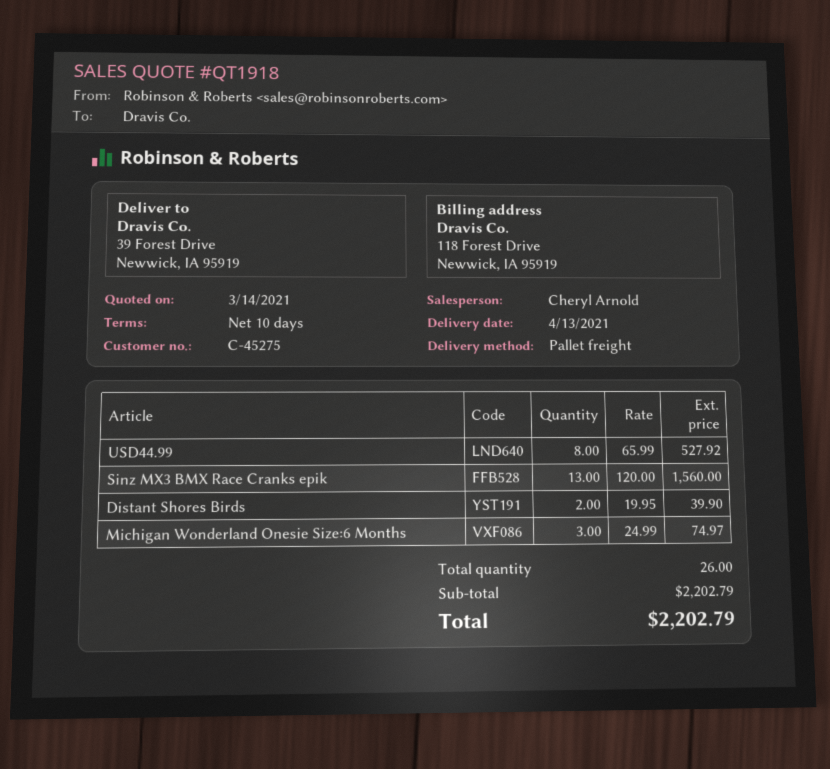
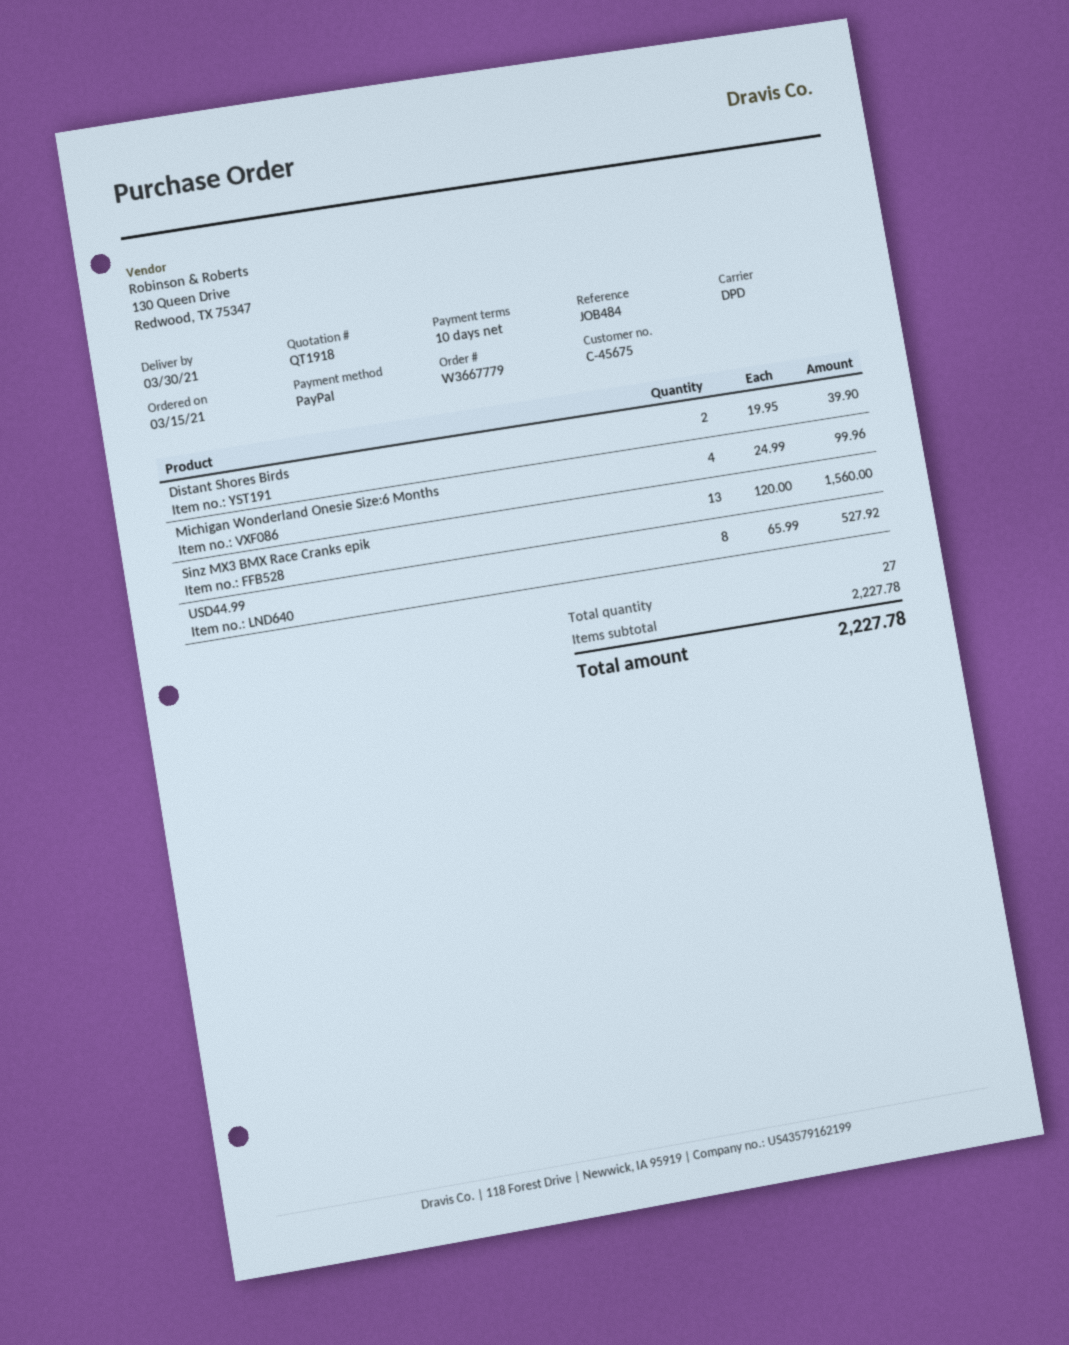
delivery date: 2021-04-13 -> 2021-03-30
customer number: C-45275 -> C-45675
shipping method: pallet freight -> DPD
Michigan Wonderland Onesie Size:6 Months: 3 x 24.99 = 74.97 -> 4 x 24.99 = 99.96
total quantity: 26 -> 27
subtotal: 2202.79 -> 2227.78
total: 2202.79 -> 2227.78

